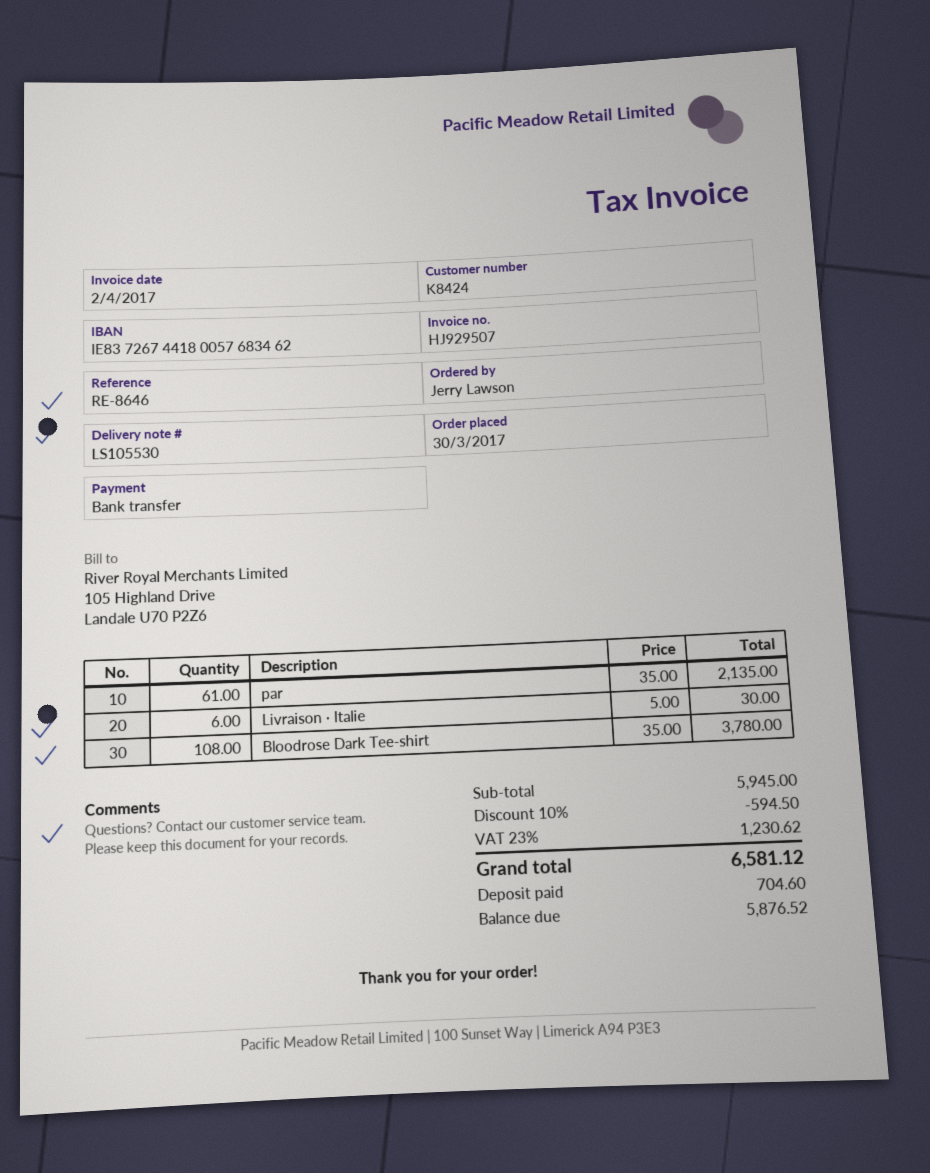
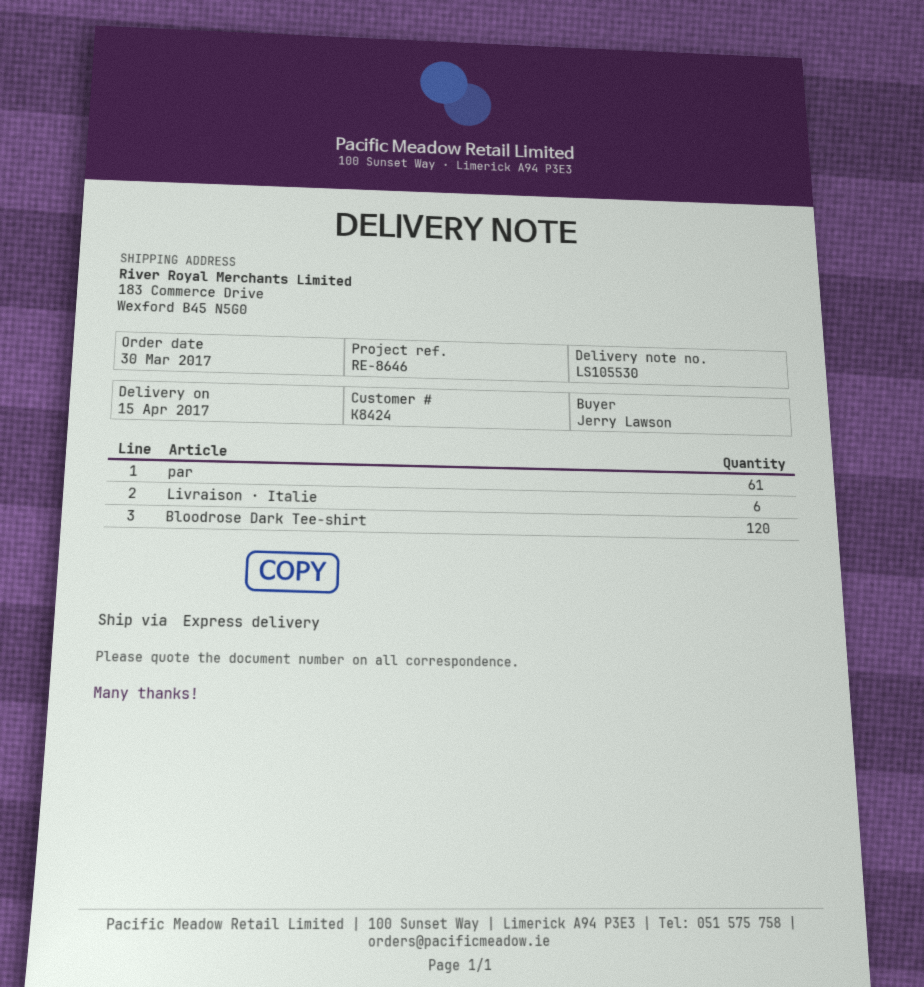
Bloodrose Dark Tee-shirt: 108 -> 120

